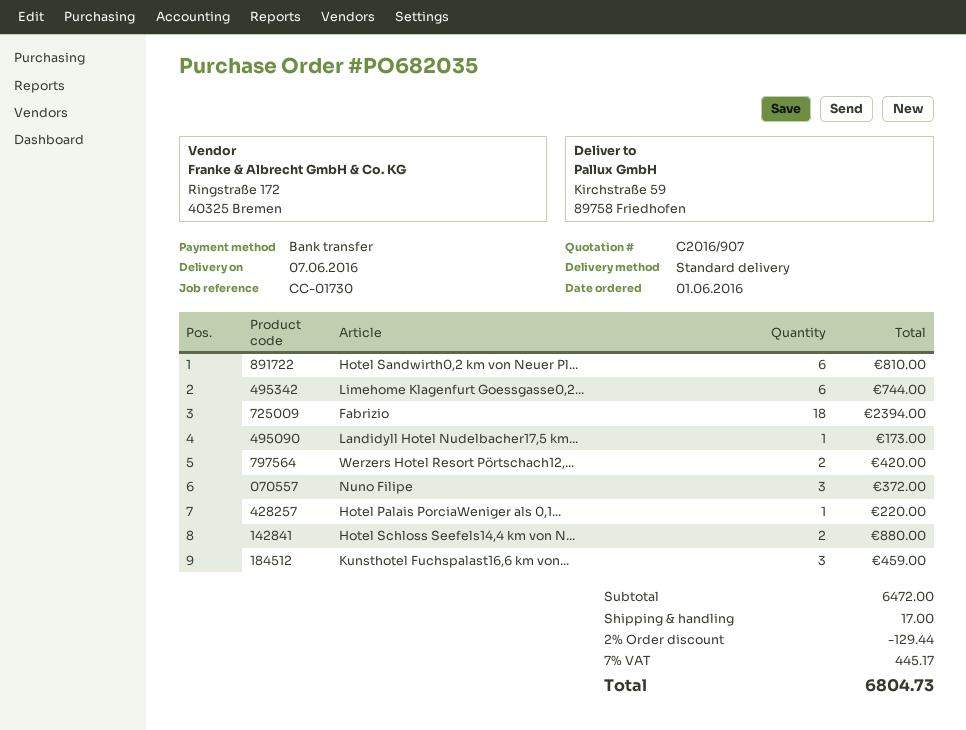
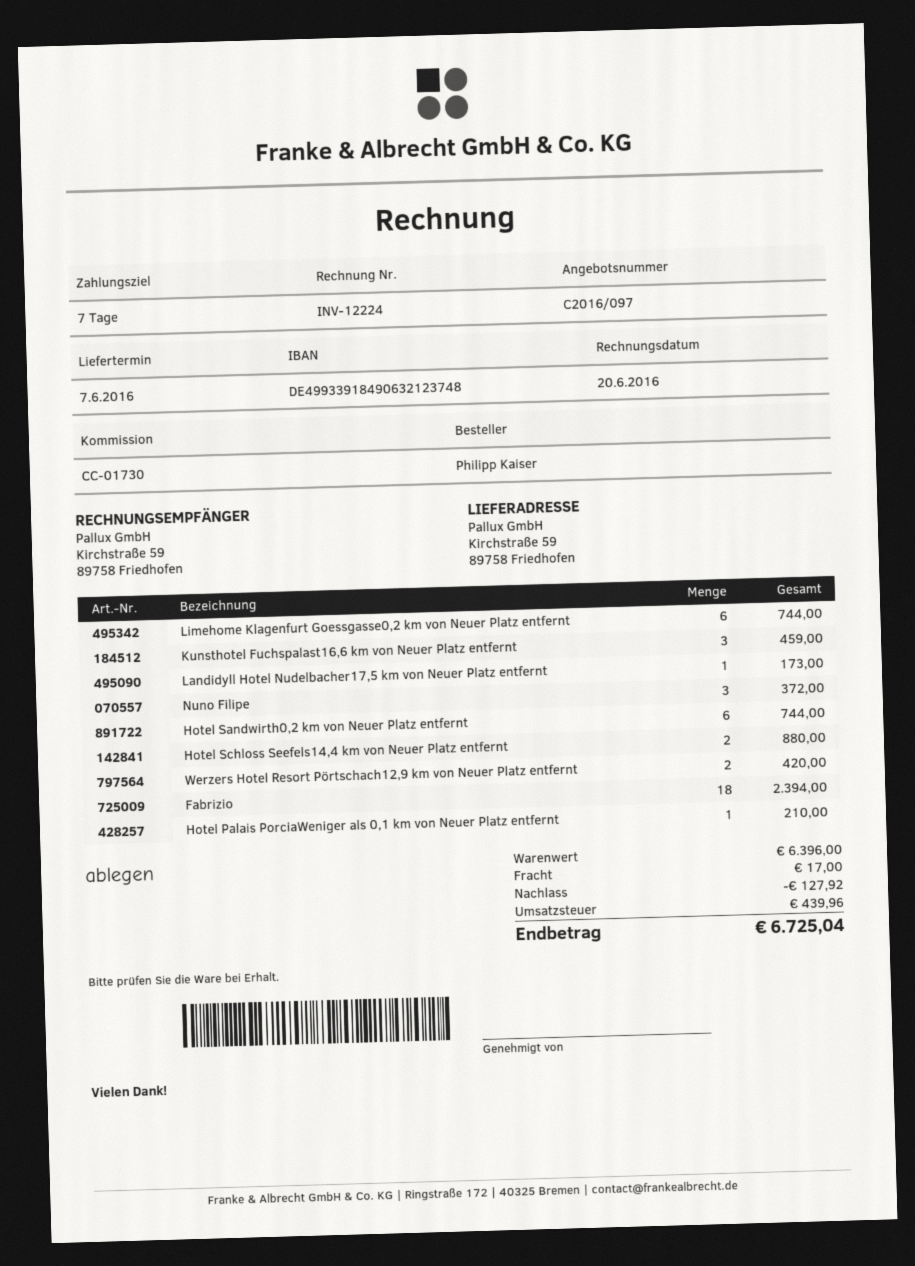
quote number: C2016/907 -> C2016/097
Hotel Sandwirth0,2 km von Neuer Pl...: 6 for 810.00 -> 6 for 744.00
Hotel Palais PorciaWeniger als 0,1...: 1 for 220.00 -> 1 for 210.00
subtotal: 6472.00 -> 6396.00
discount: 129.44 -> 127.92
tax: 445.17 -> 439.96
total: 6804.73 -> 6725.04

